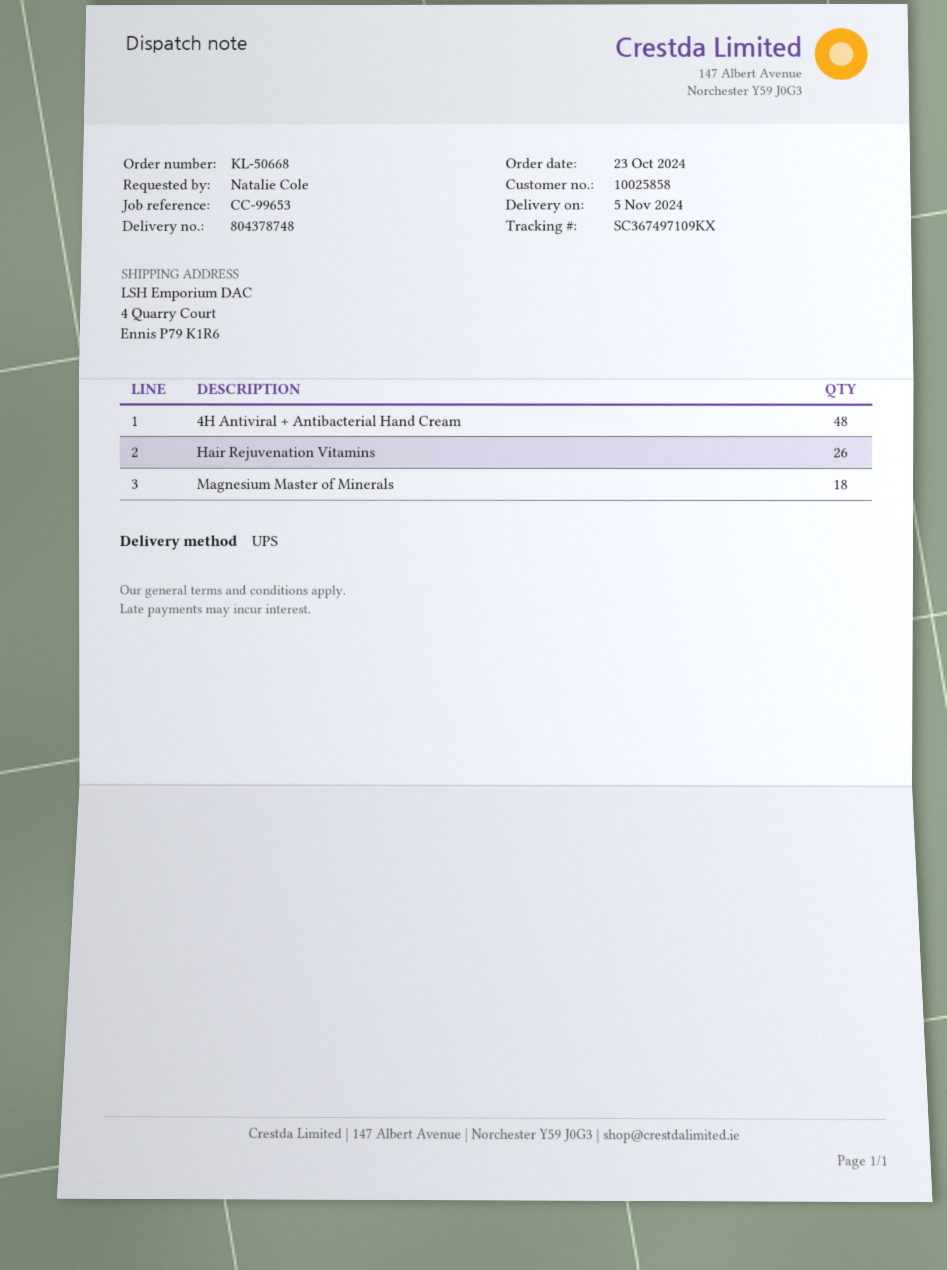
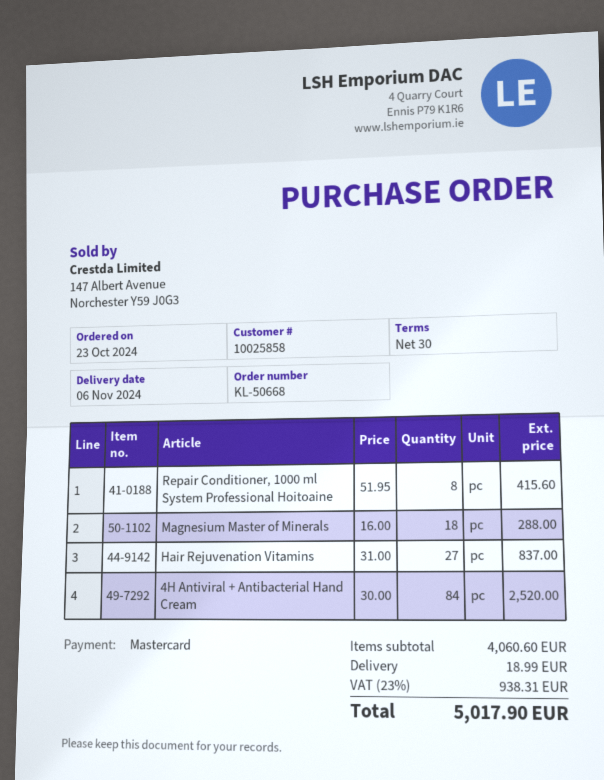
delivery date: 2024-11-05 -> 2024-11-06
4H Antiviral + Antibacterial Hand Cream: 48 -> 84
Hair Rejuvenation Vitamins: 26 -> 27
Repair Conditioner, 1000 ml System Professional Hoitoaine: none -> 8

